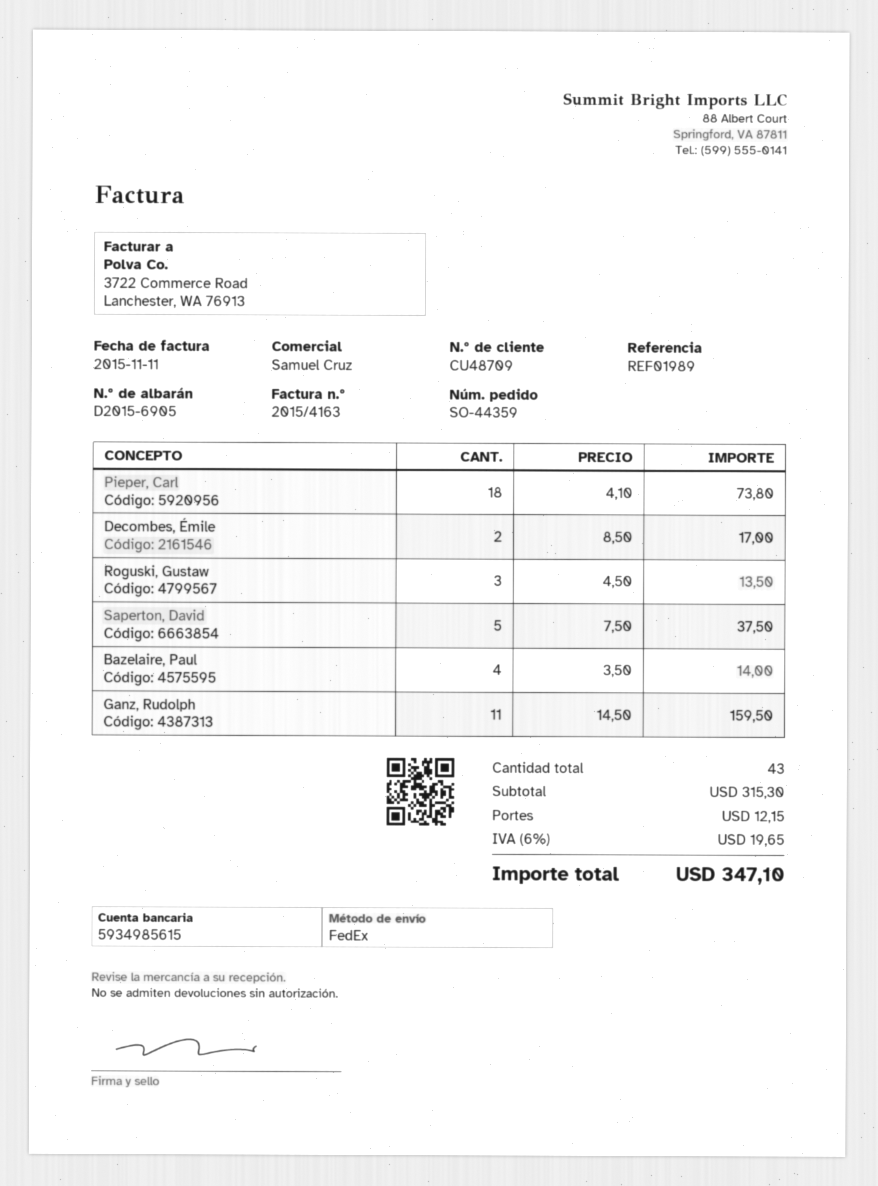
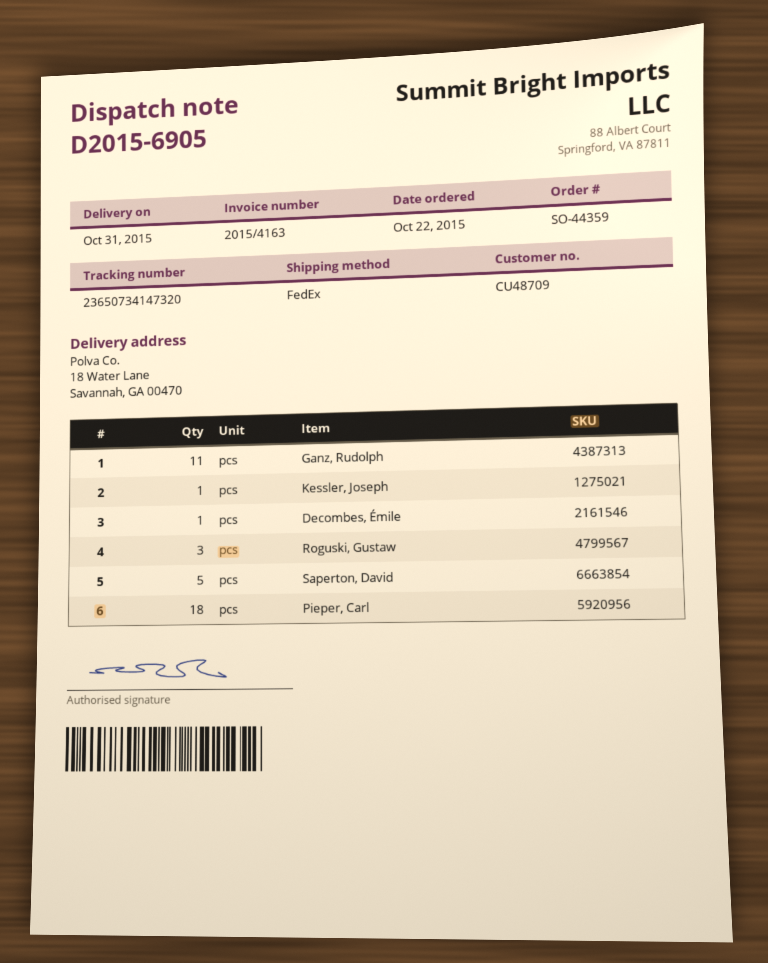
Decombes, Émile: 2 -> 1
Bazelaire, Paul: 4 -> none
Kessler, Joseph: none -> 1

